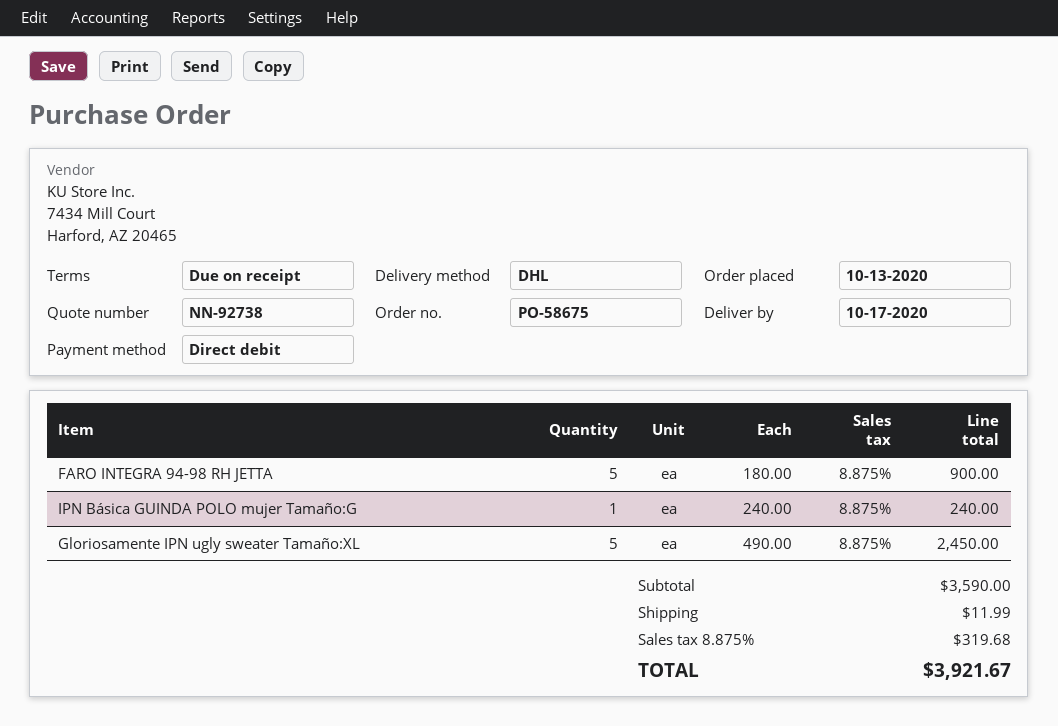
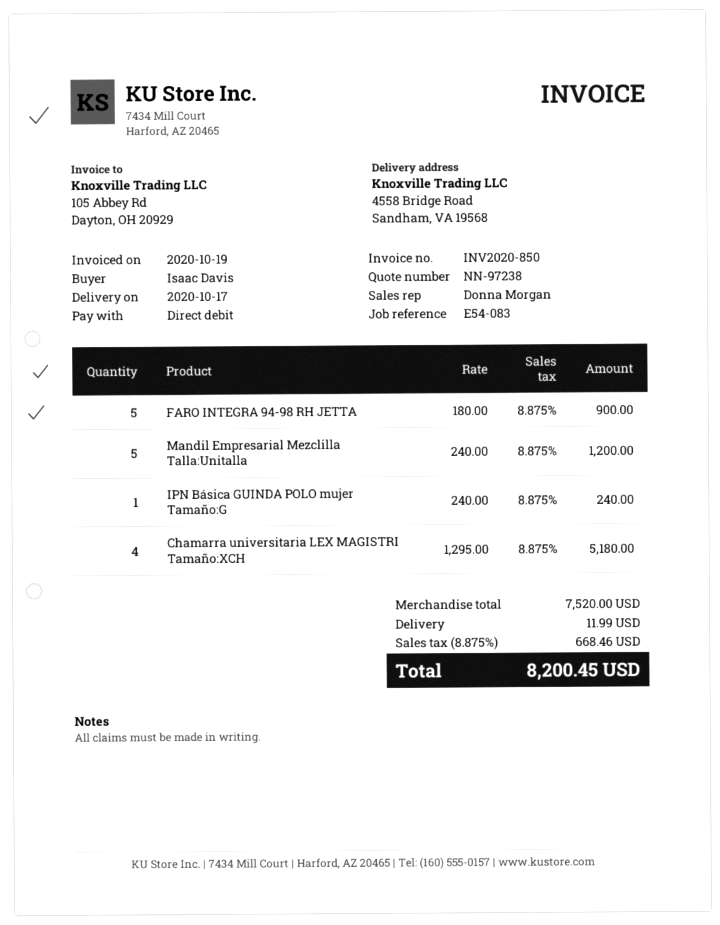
quote number: NN-92738 -> NN-97238
Gloriosamente IPN ugly sweater Tamaño:XL: 5 x 490.00 = 2450.00 -> none
Mandil Empresarial Mezclilla Talla:Unitalla: none -> 5 x 240.00 = 1200.00
Chamarra universitaria LEX MAGISTRI Tamaño:XCH: none -> 4 x 1295.00 = 5180.00
subtotal: 3590.00 -> 7520.00
tax: 8.875% = 319.68 -> 8.875% = 668.46
total: 3921.67 -> 8200.45

